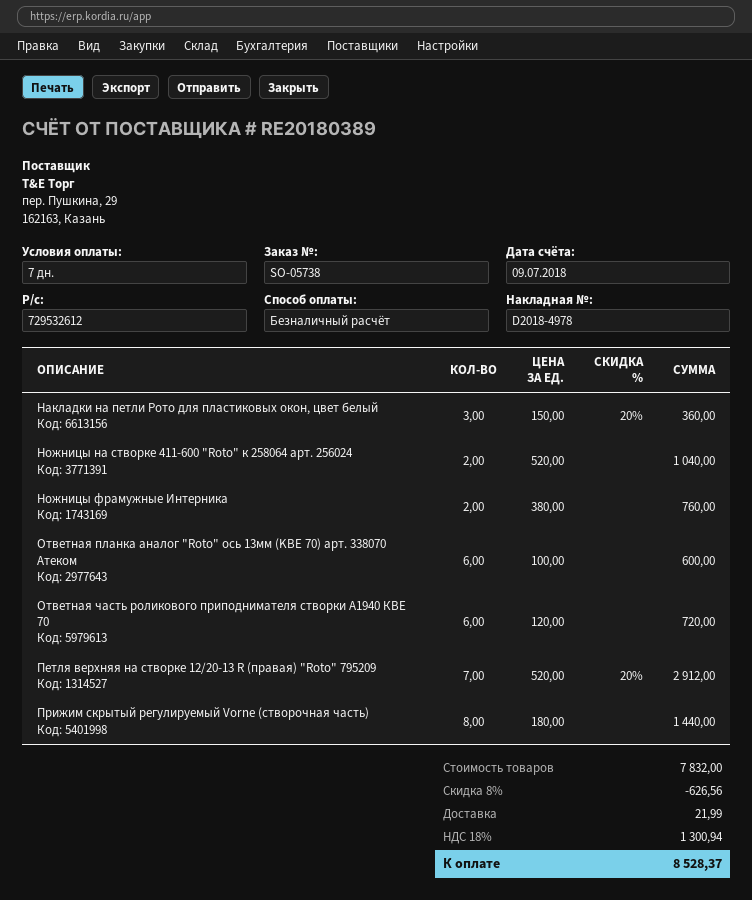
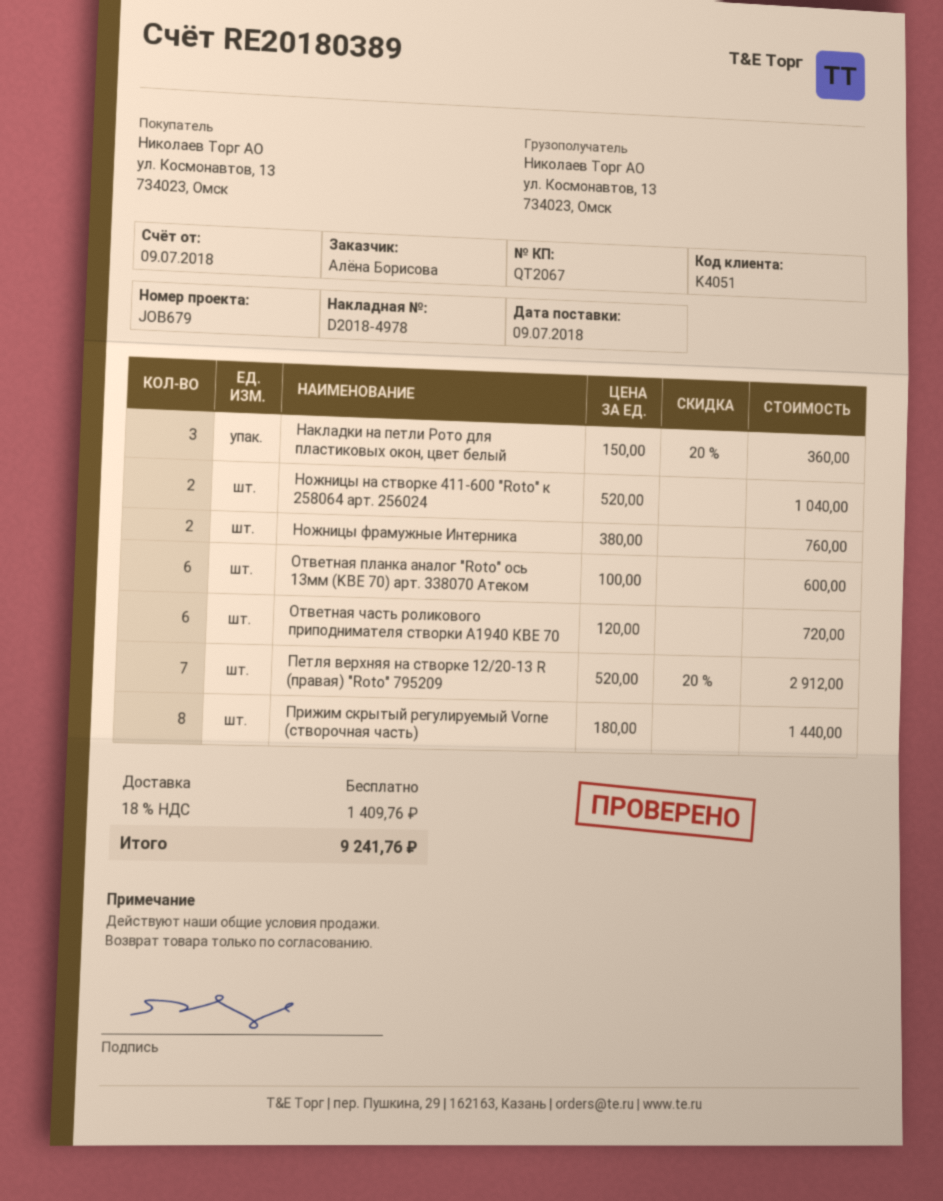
discount: 8% = 626.56 -> none
shipping: 21.99 -> 0.00
tax: 18% = 1300.94 -> 18% = 1409.76
total: 8528.37 -> 9241.76

